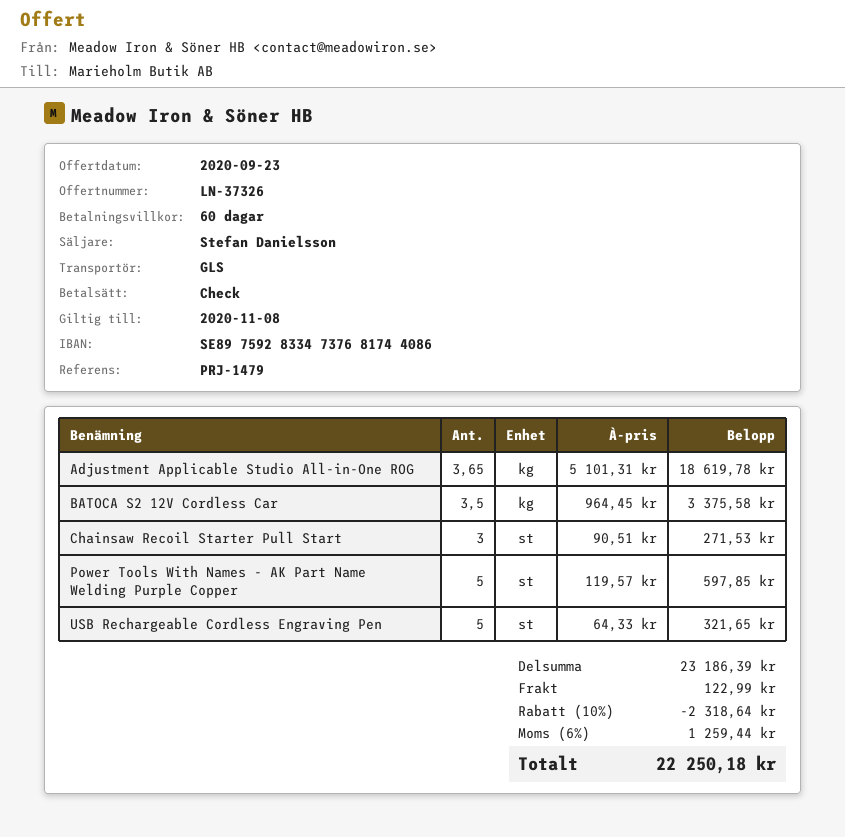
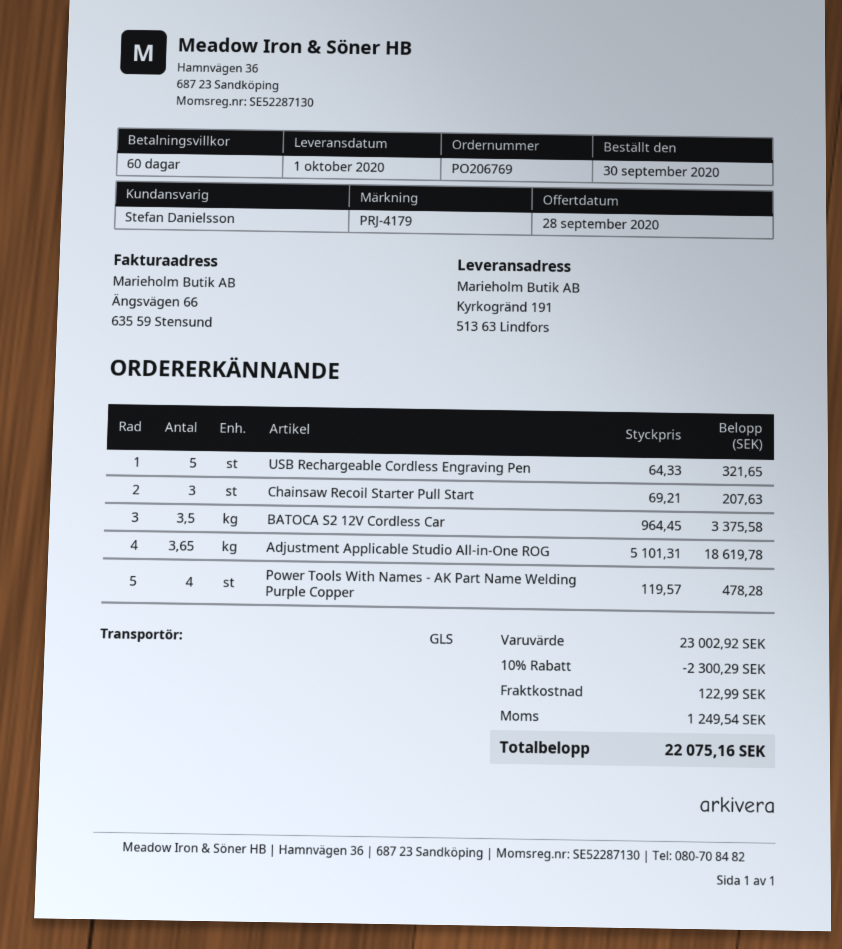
quote date: 2020-09-23 -> 2020-09-28
reference: PRJ-1479 -> PRJ-4179
Chainsaw Recoil Starter Pull Start: 3 x 90.51 = 271.53 -> 3 x 69.21 = 207.63
Power Tools With Names - AK Part Name Welding Purple Copper: 5 x 119.57 = 597.85 -> 4 x 119.57 = 478.28
subtotal: 23186.39 -> 23002.92
discount: 10% = 2318.64 -> 10% = 2300.29
tax: 1259.44 -> 1249.54
total: 22250.18 -> 22075.16

